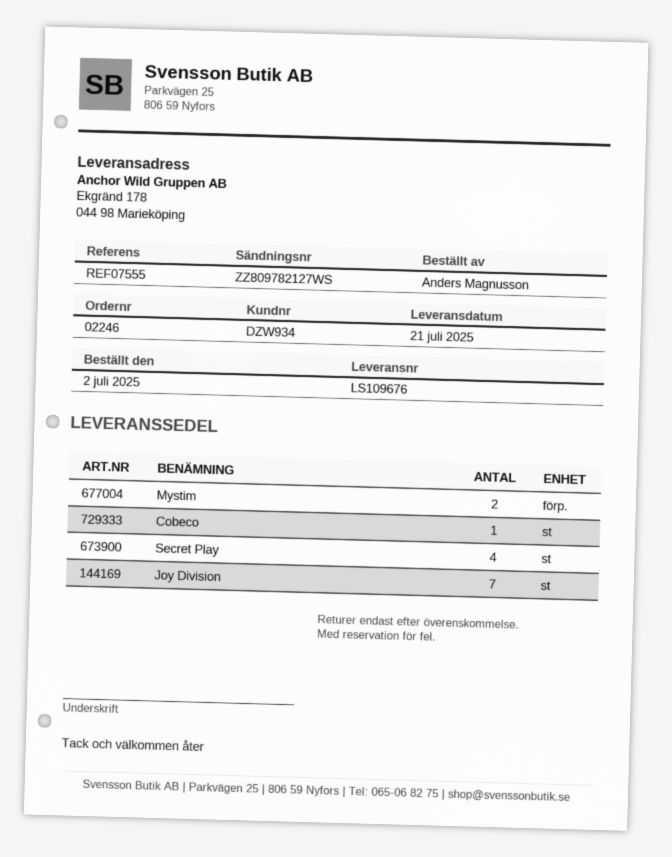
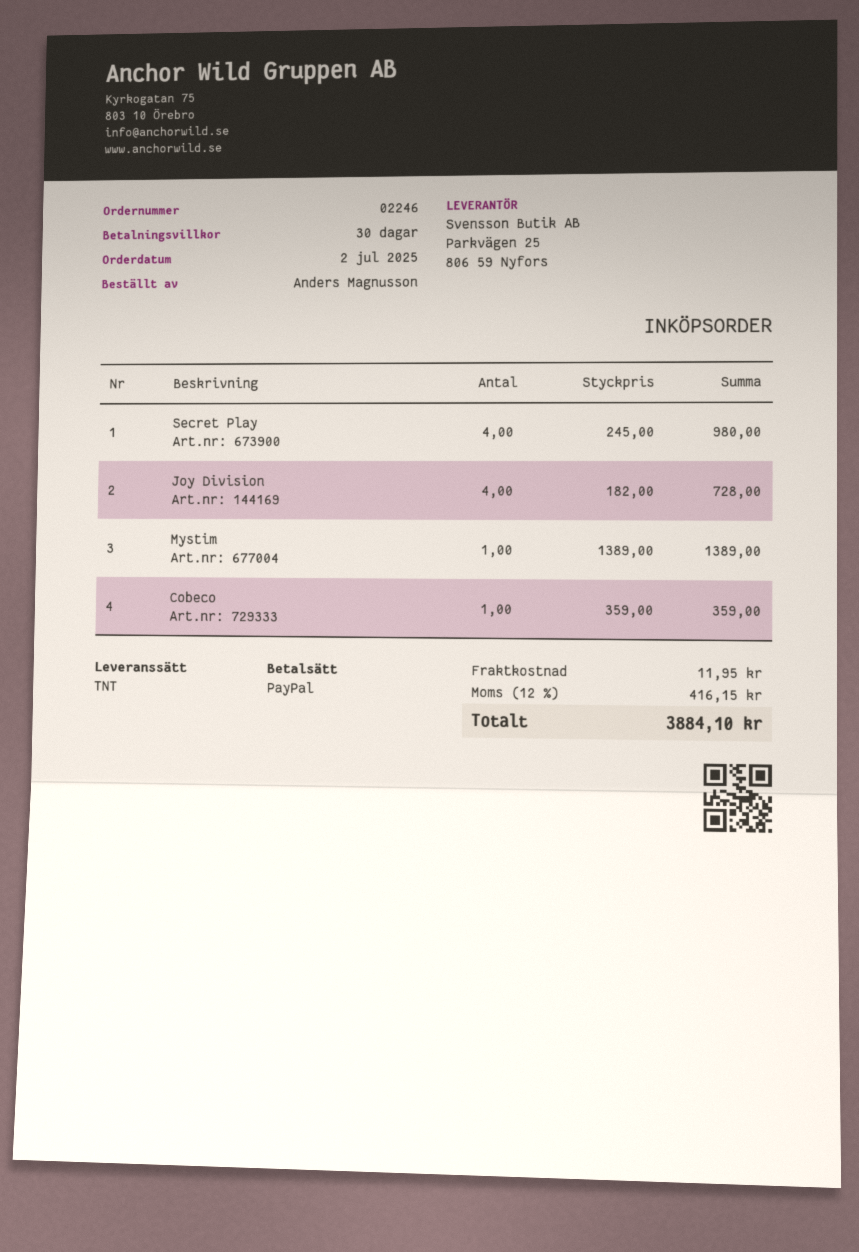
Mystim: 2 -> 1
Joy Division: 7 -> 4

